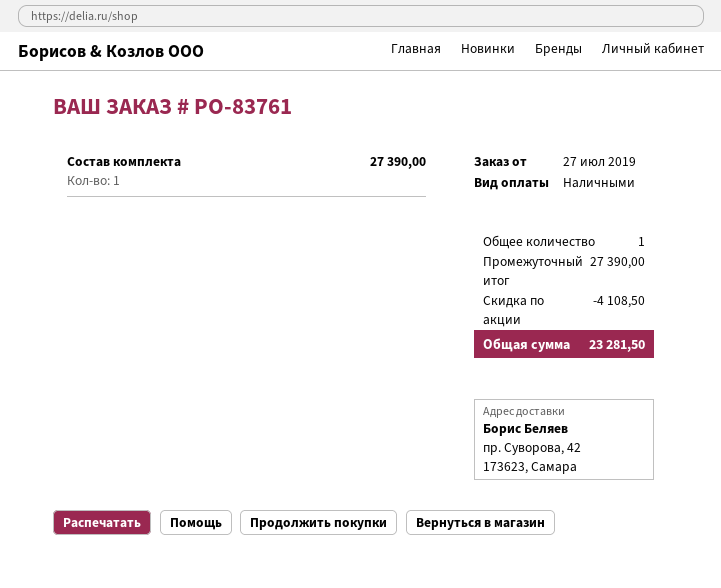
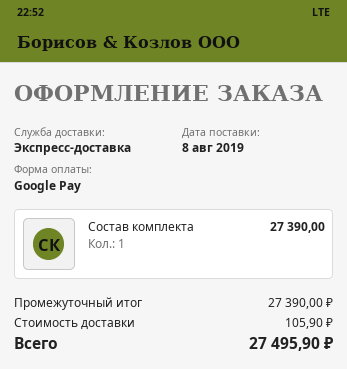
payment method: cash -> Google Pay
discount: 4108.50 -> none
shipping: none -> 105.90
total: 23281.50 -> 27495.90

